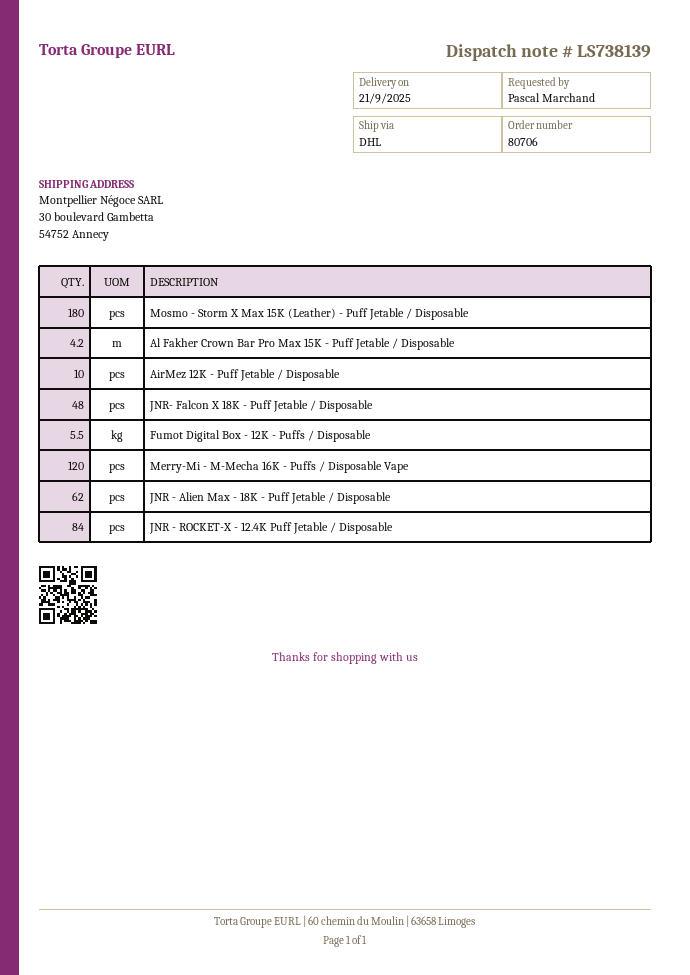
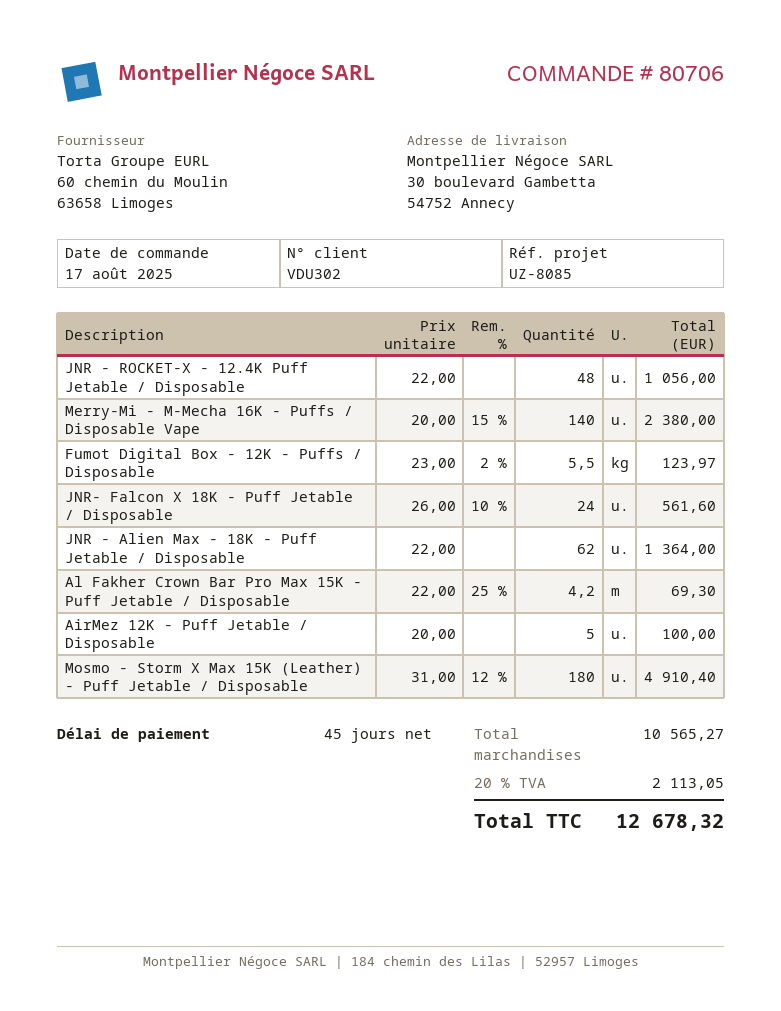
AirMez 12K - Puff Jetable / Disposable: 10 -> 5
JNR- Falcon X 18K - Puff Jetable / Disposable: 48 -> 24
Merry-Mi - M-Mecha 16K - Puffs / Disposable Vape: 120 -> 140
JNR - ROCKET-X - 12.4K Puff Jetable / Disposable: 84 -> 48

